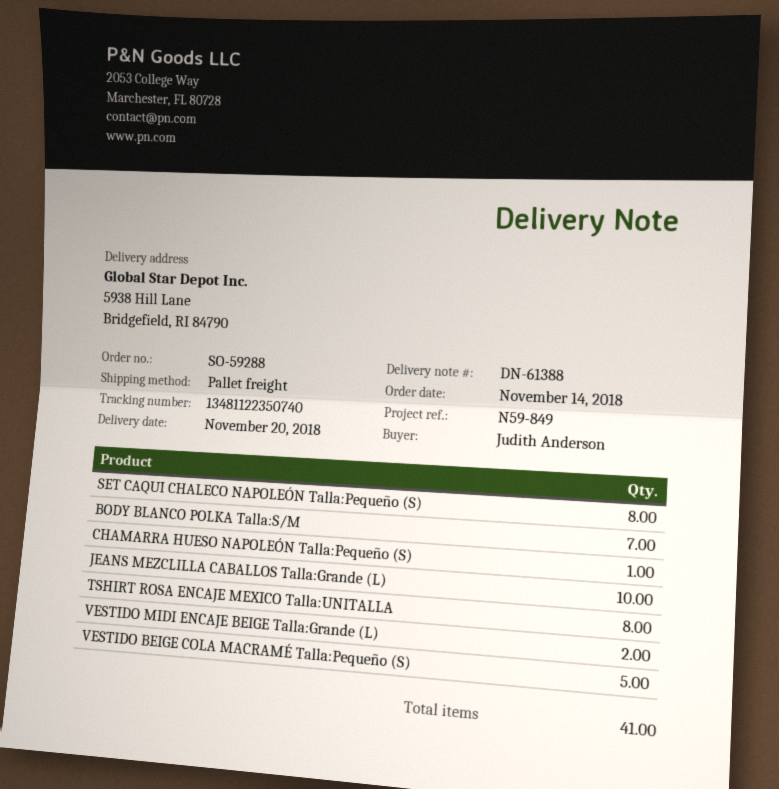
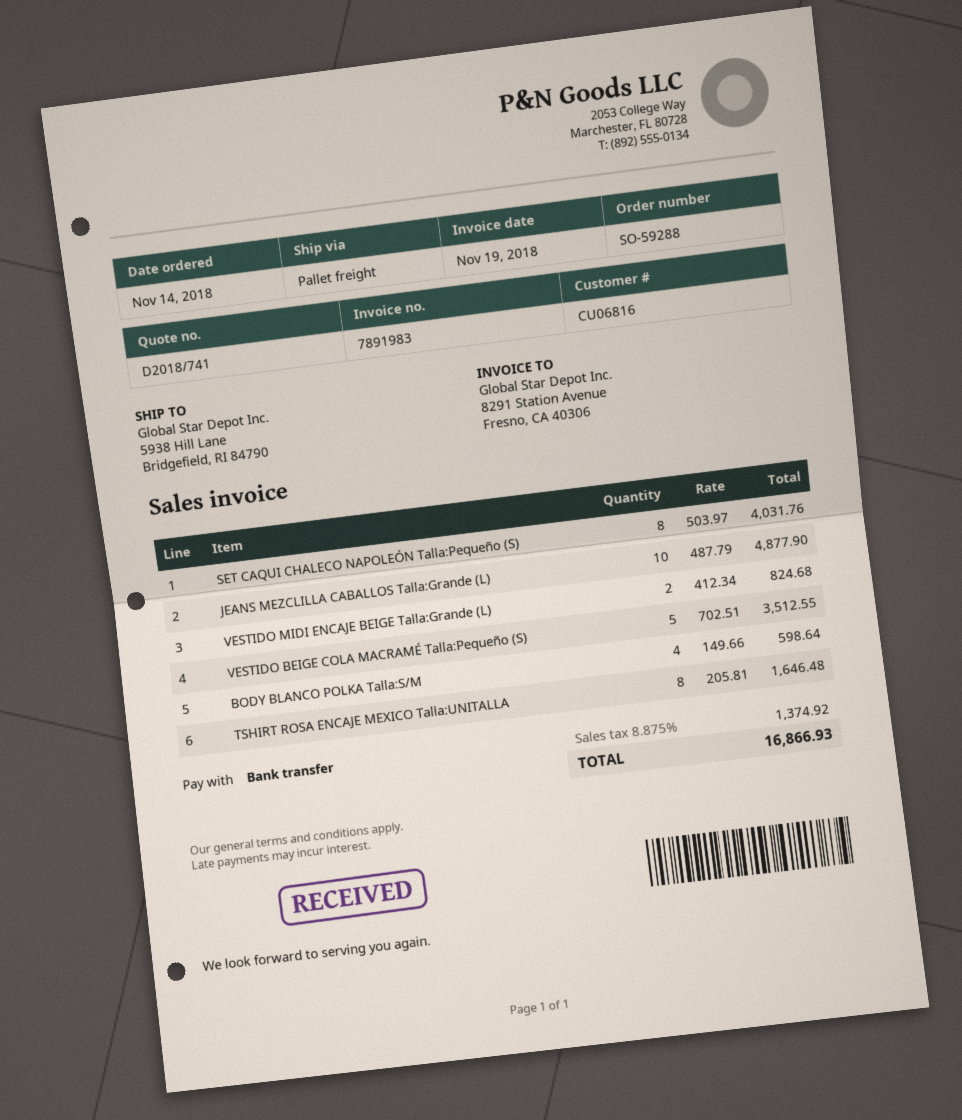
BODY BLANCO POLKA Talla:S/M: 7 -> 4
CHAMARRA HUESO NAPOLEÓN Talla:Pequeño (S): 1 -> none

